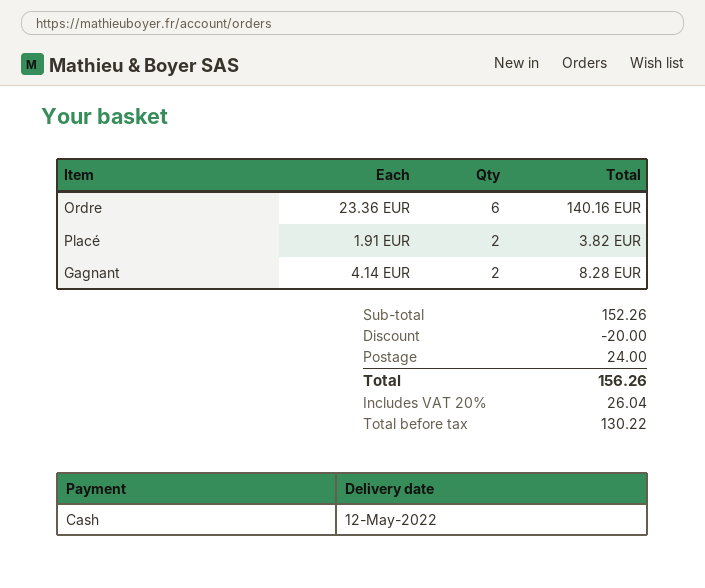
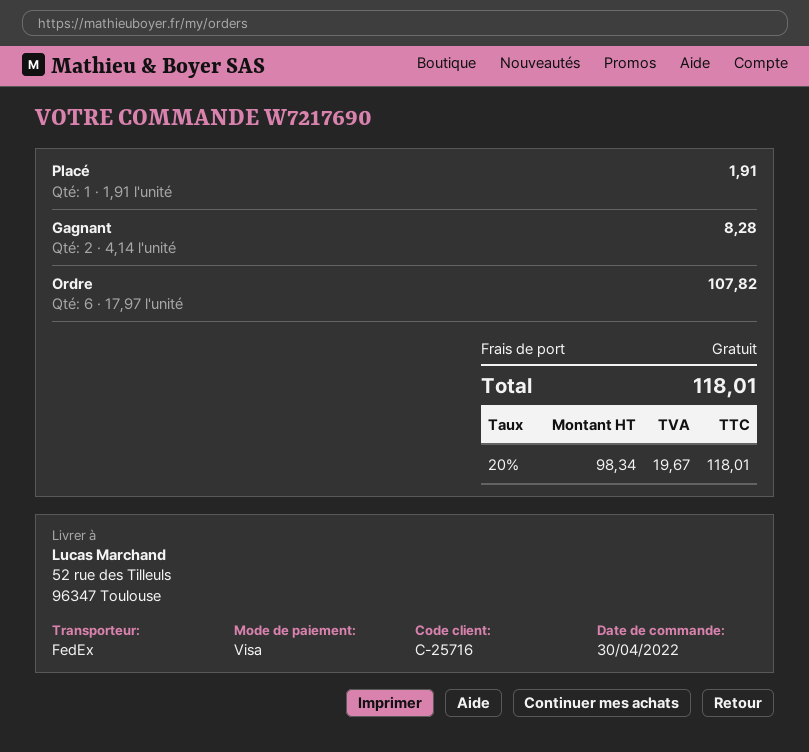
payment method: cash -> Visa
Ordre: 6 x 23.36 = 140.16 -> 6 x 17.97 = 107.82
Placé: 2 x 1.91 = 3.82 -> 1 x 1.91 = 1.91
discount: 20.00 -> none
shipping: 24.00 -> 0.00
net: 130.22 -> 98.34
tax: 20% = 26.04 -> 20% = 19.67
total: 156.26 -> 118.01

